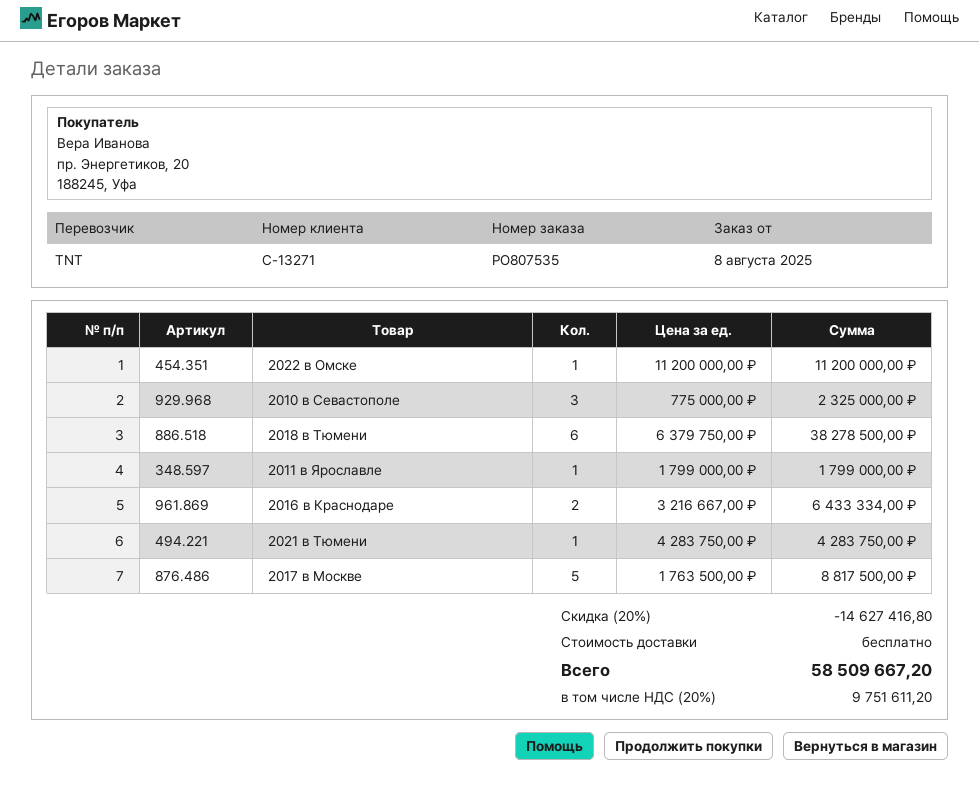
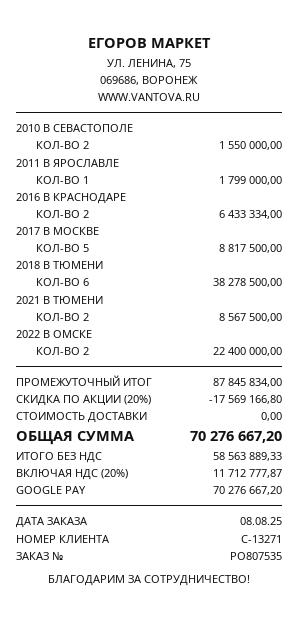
2022 в Омске: 1 for 11200000.00 -> 2 for 22400000.00
2010 в Севастополе: 3 for 2325000.00 -> 2 for 1550000.00
2021 в Тюмени: 1 for 4283750.00 -> 2 for 8567500.00
discount: 20% = 14627416.80 -> 20% = 17569166.80
tax: 20% = 9751611.20 -> 20% = 11712777.87
total: 58509667.20 -> 70276667.20

